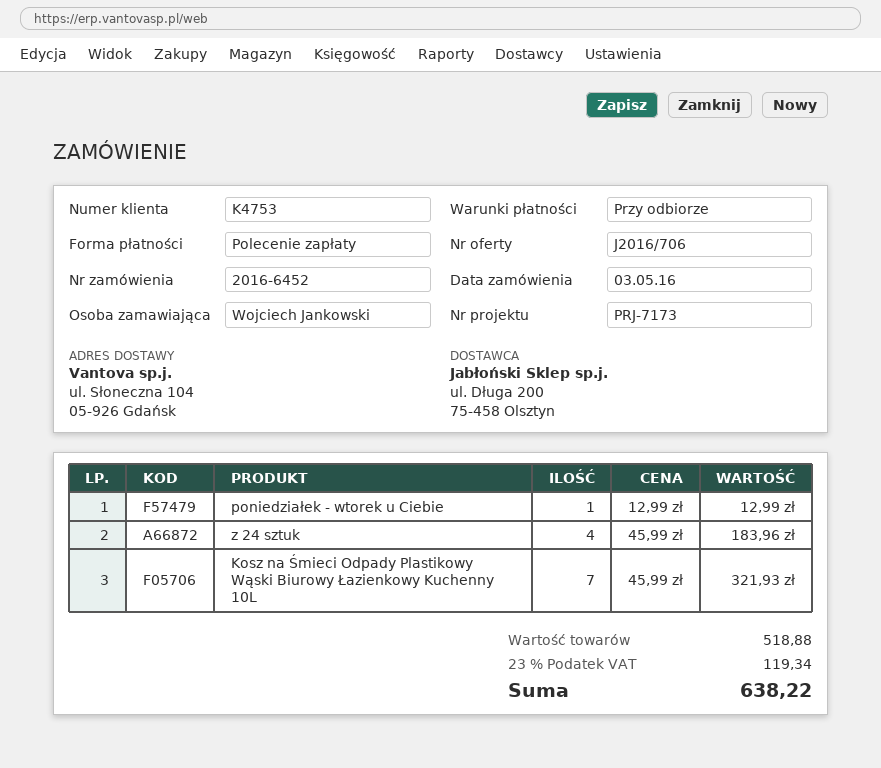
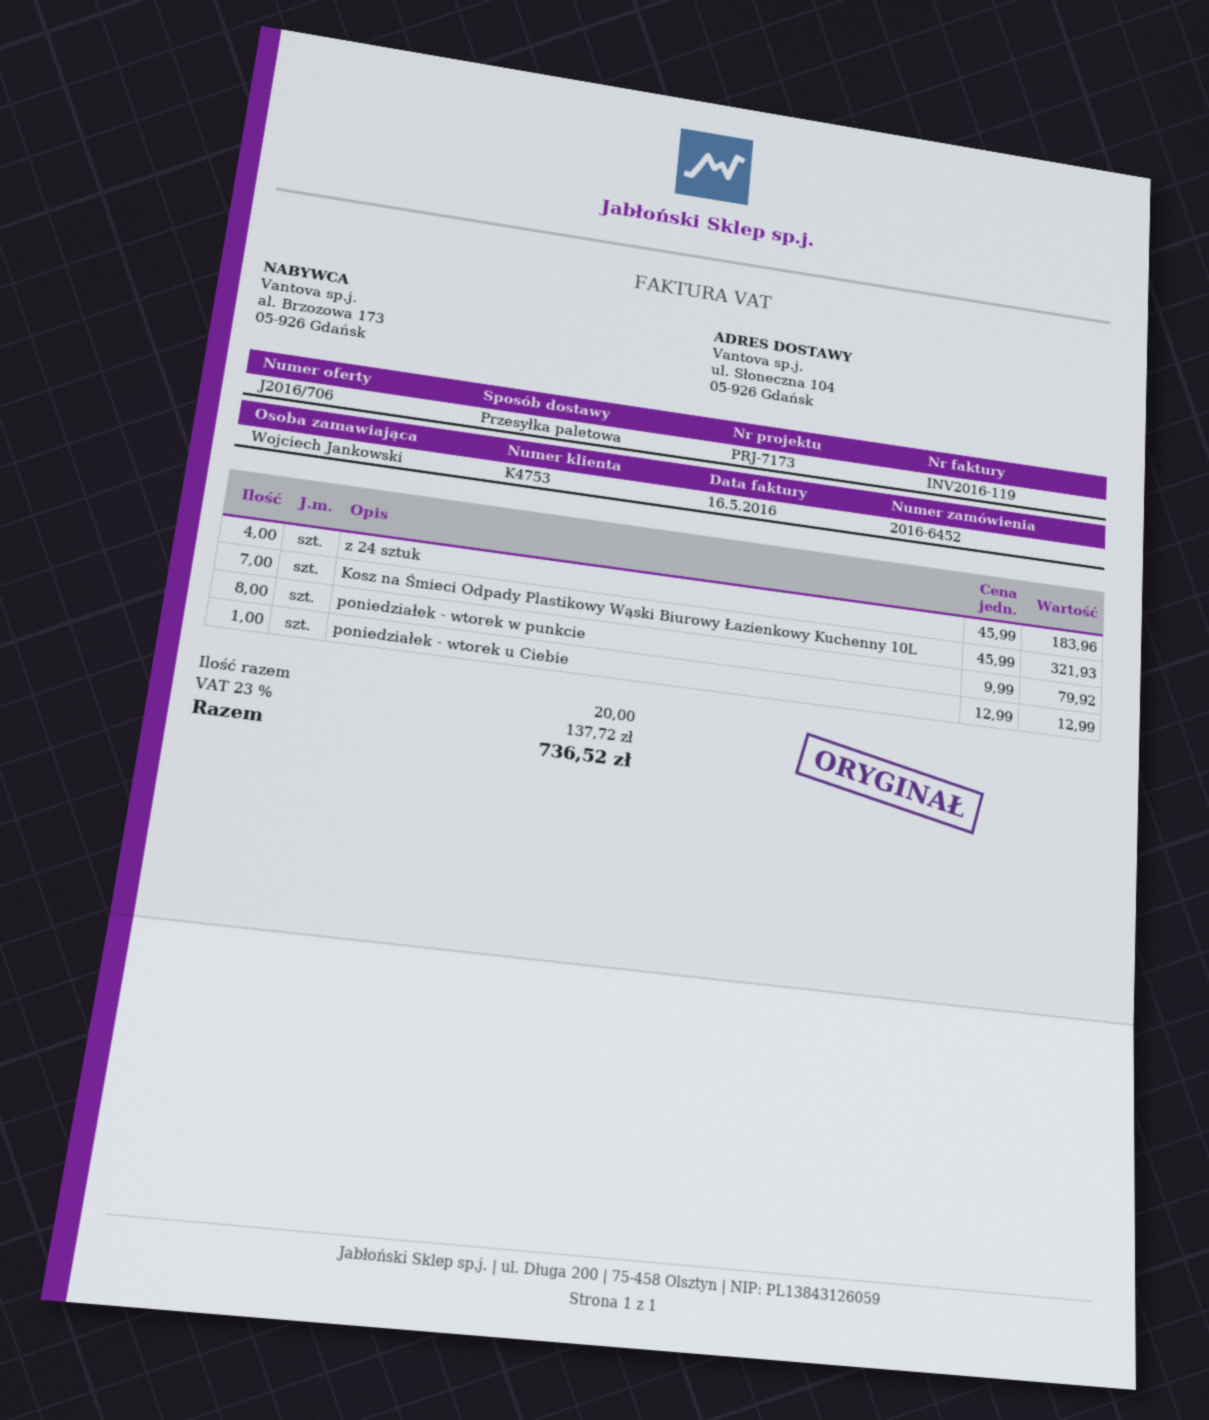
poniedziałek - wtorek w punkcie: none -> 8 x 9.99 = 79.92
tax: 23% = 119.34 -> 23% = 137.72
total: 638.22 -> 736.52

